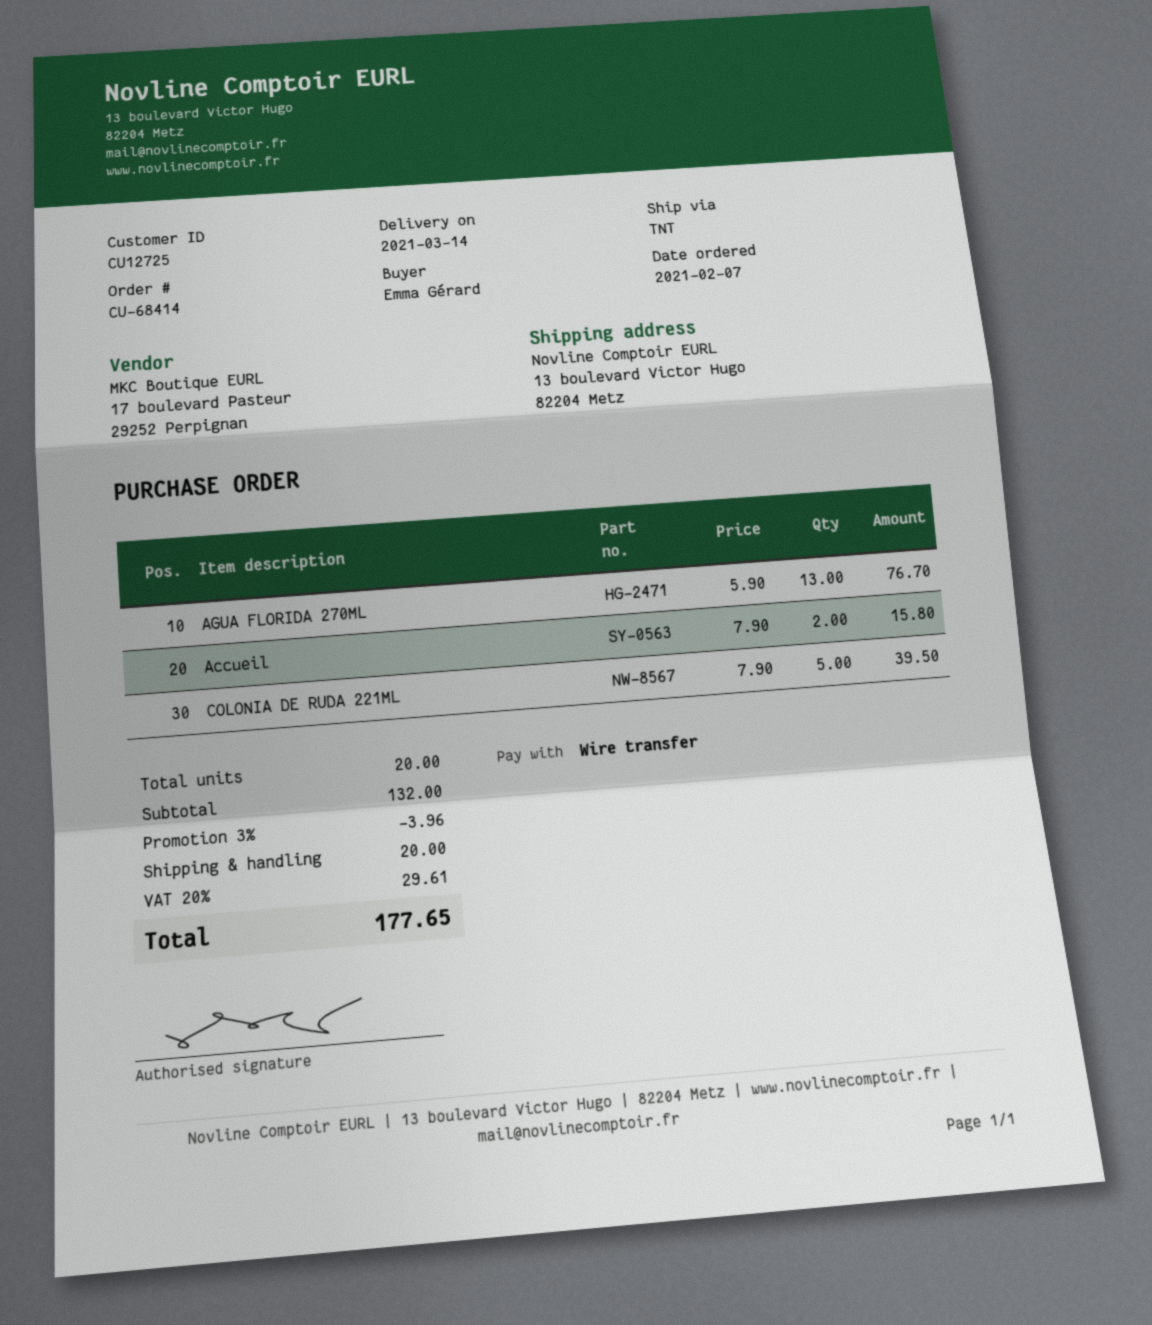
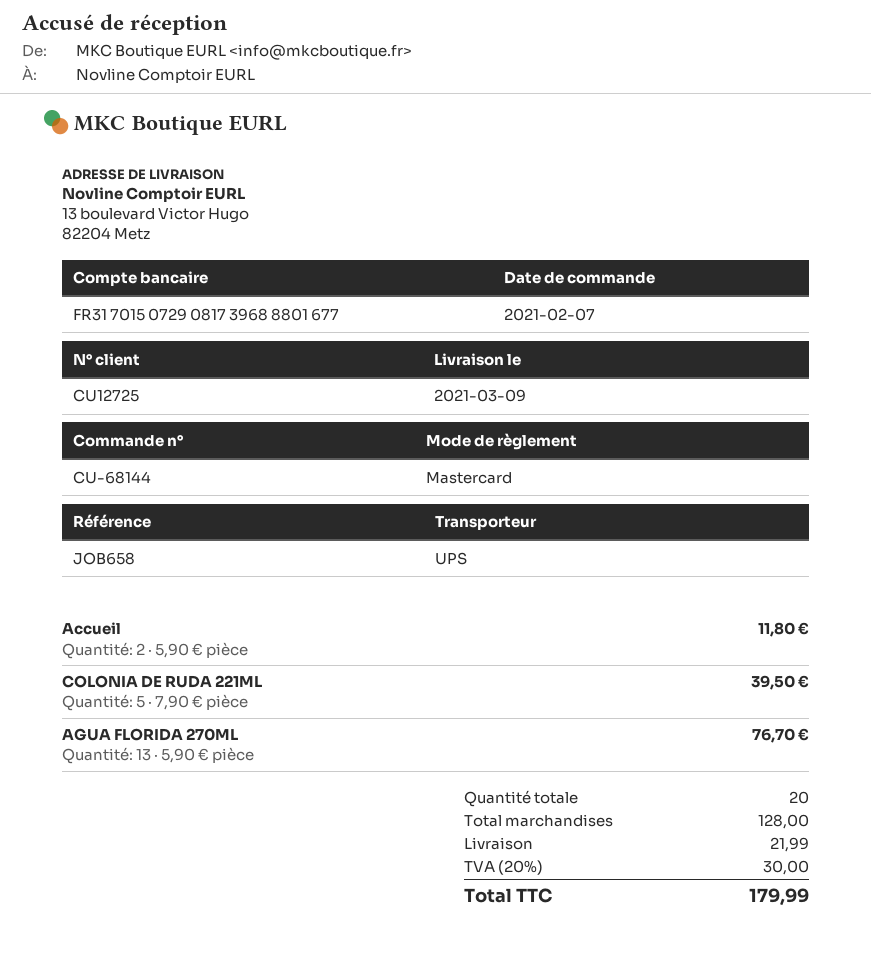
order number: CU-68414 -> CU-68144
delivery date: 2021-03-14 -> 2021-03-09
payment method: bank transfer -> Mastercard
shipping method: TNT -> UPS
Accueil: 2 x 7.90 = 15.80 -> 2 x 5.90 = 11.80
subtotal: 132.00 -> 128.00
discount: 3% = 3.96 -> none
shipping: 20.00 -> 21.99
tax: 20% = 29.61 -> 20% = 30.00
total: 177.65 -> 179.99

